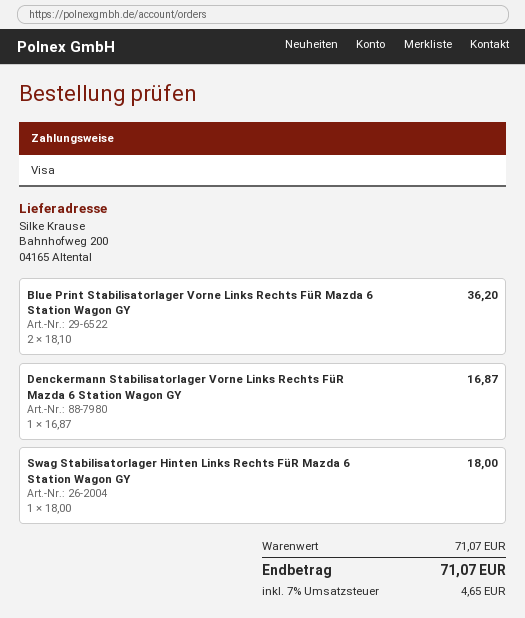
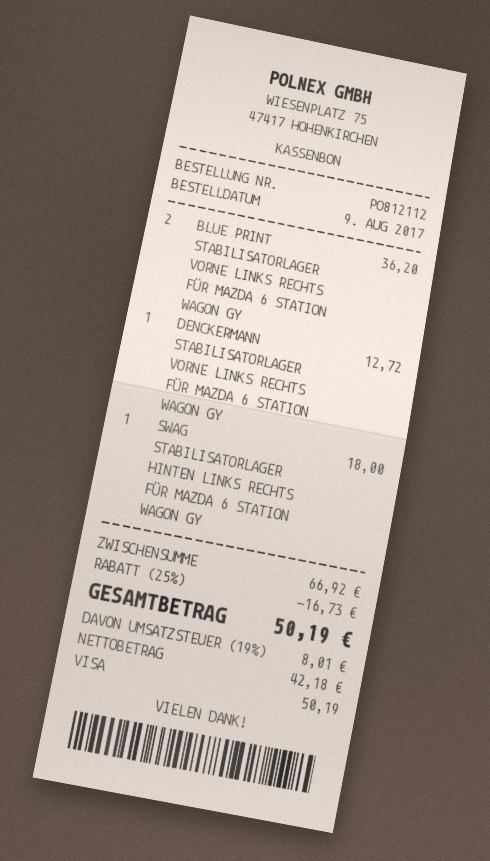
Denckermann Stabilisatorlager Vorne Links Rechts FüR Mazda 6 Station Wagon GY: 1 for 16.87 -> 1 for 12.72
subtotal: 71.07 -> 66.92
discount: none -> 25% = 16.73
tax: 7% = 4.65 -> 19% = 8.01
total: 71.07 -> 50.19

